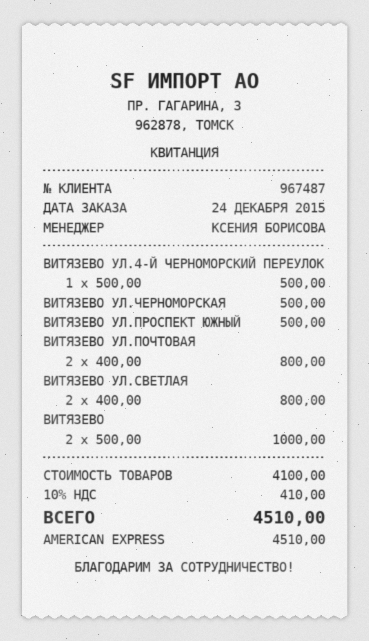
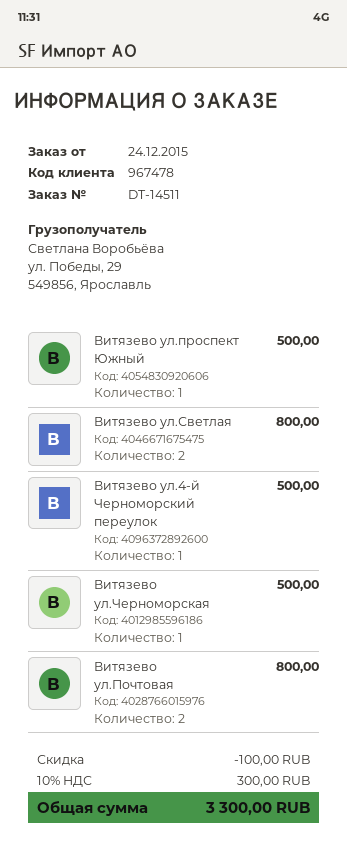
customer number: 967487 -> 967478
ВИТЯЗЕВО: 2 for 1000.00 -> none
discount: none -> 100.00
tax: 10% = 410.00 -> 10% = 300.00
total: 4510.00 -> 3300.00

